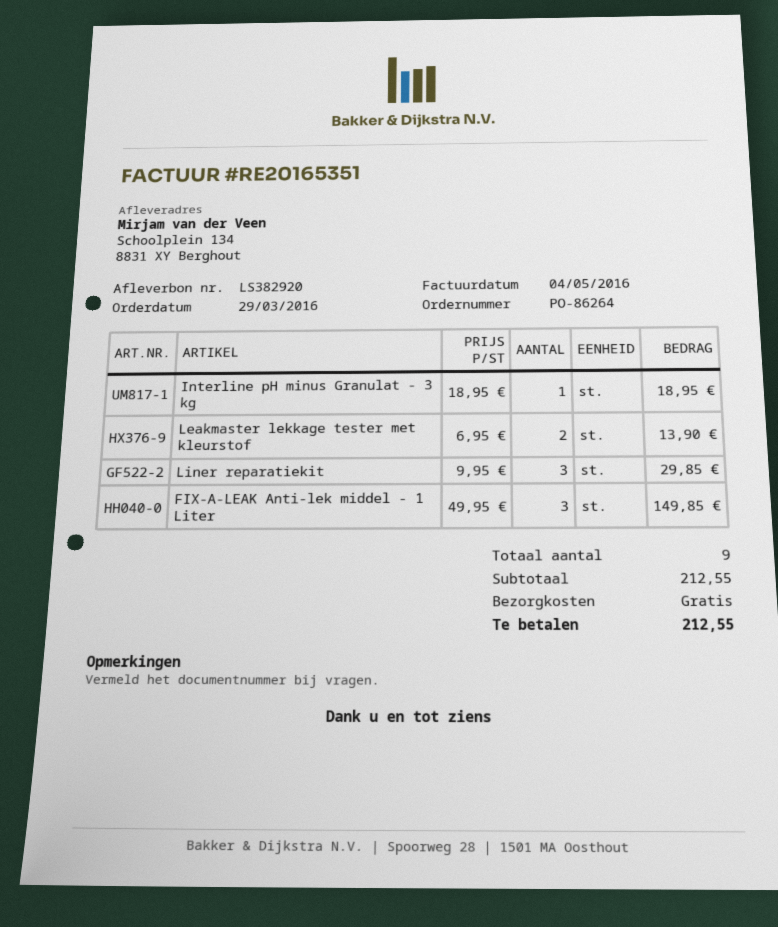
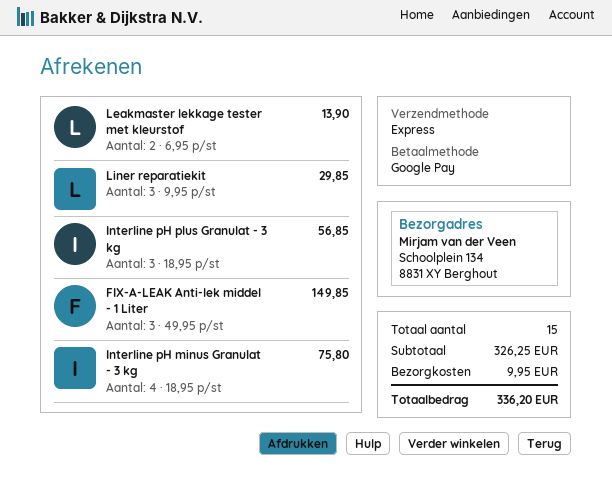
Interline pH minus Granulat - 3 kg: 1 x 18.95 = 18.95 -> 4 x 18.95 = 75.80
Interline pH plus Granulat - 3 kg: none -> 3 x 18.95 = 56.85
total quantity: 9 -> 15
subtotal: 212.55 -> 326.25
shipping: 0.00 -> 9.95
total: 212.55 -> 336.20

